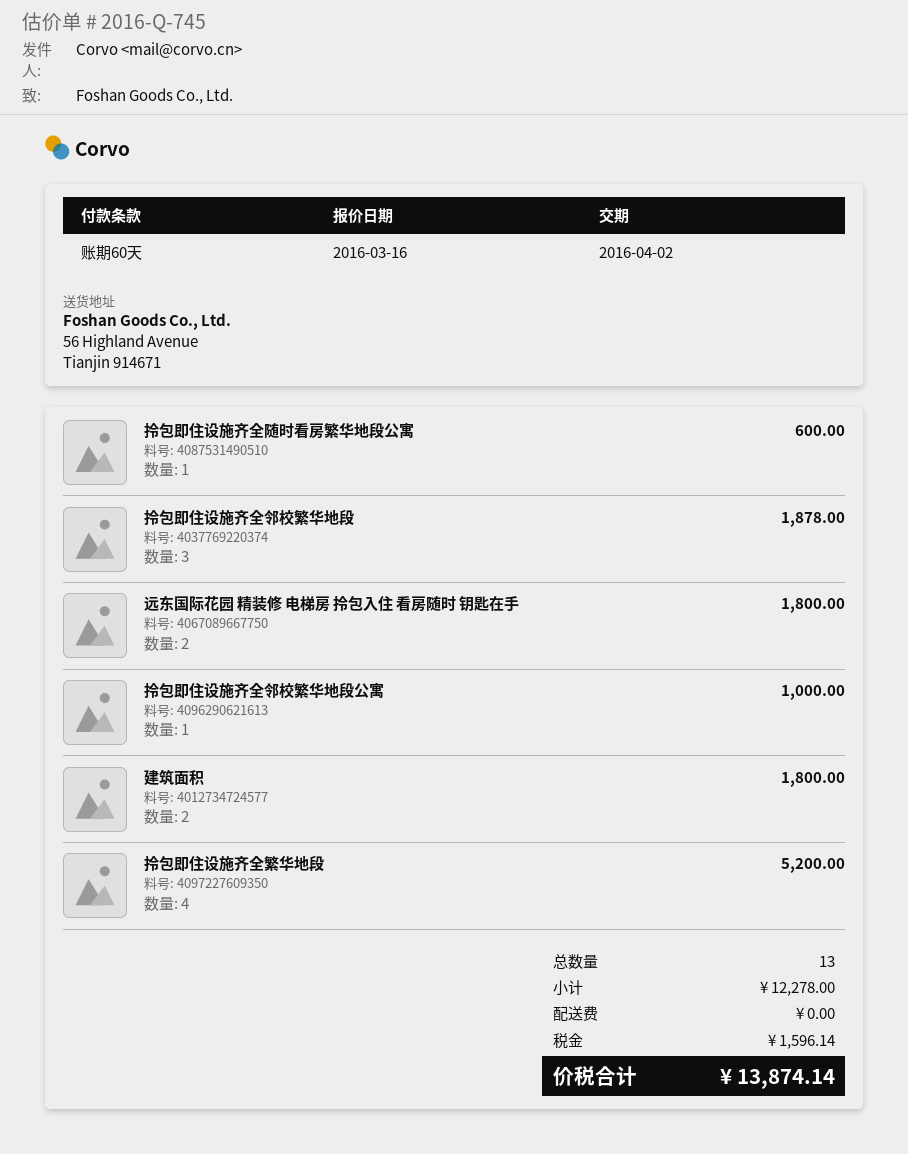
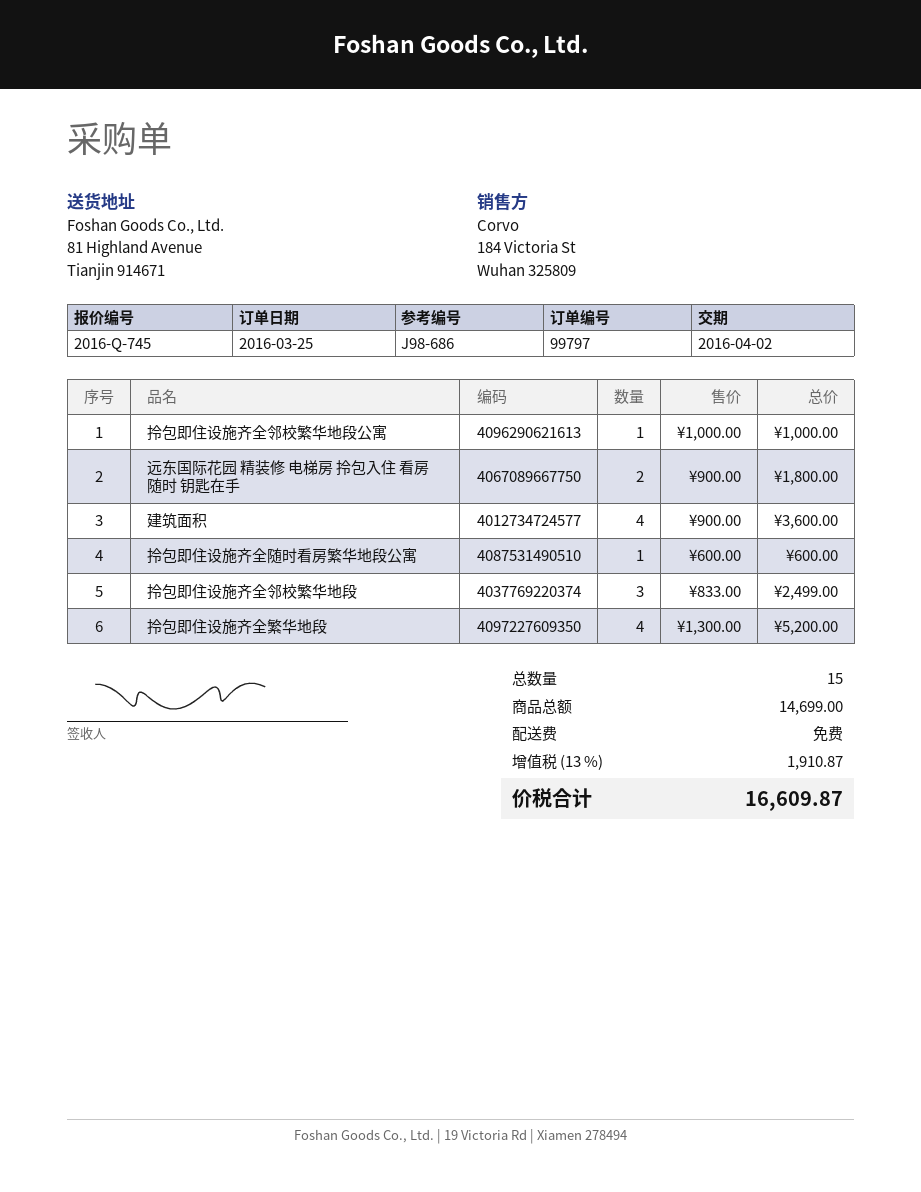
ship to: 56 Highland Avenue, Tianjin 914671 -> 81 Highland Avenue, Tianjin 914671
拎包即住设施齐全邻校繁华地段: 3 for 1878.00 -> 3 for 2499.00
建筑面积: 2 for 1800.00 -> 4 for 3600.00
total quantity: 13 -> 15
subtotal: 12278.00 -> 14699.00
tax: 1596.14 -> 1910.87
total: 13874.14 -> 16609.87

